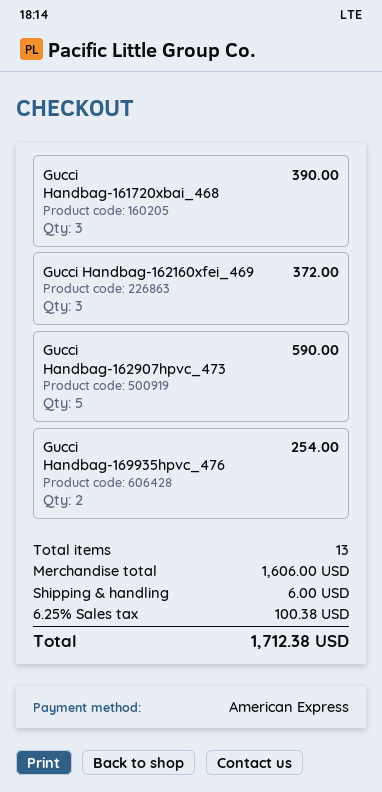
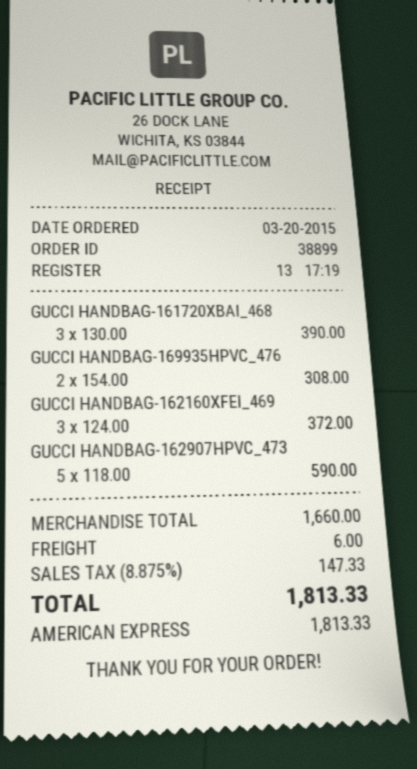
Gucci Handbag-169935hpvc_476: 2 for 254.00 -> 2 for 308.00
subtotal: 1606.00 -> 1660.00
tax: 6.25% = 100.38 -> 8.875% = 147.33
total: 1712.38 -> 1813.33

